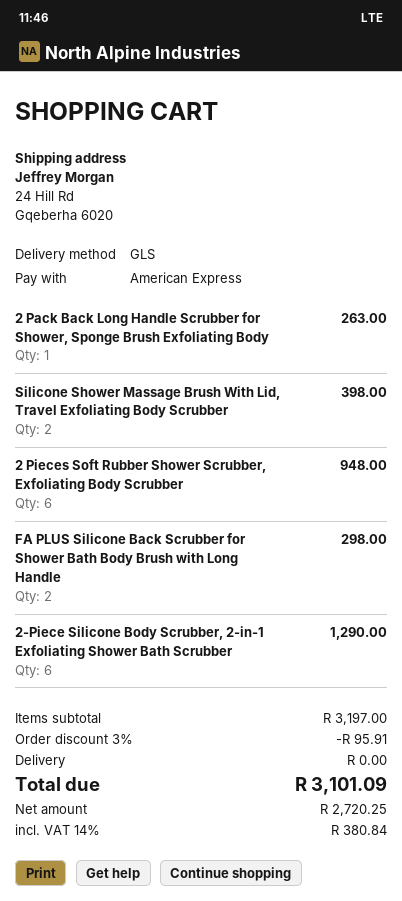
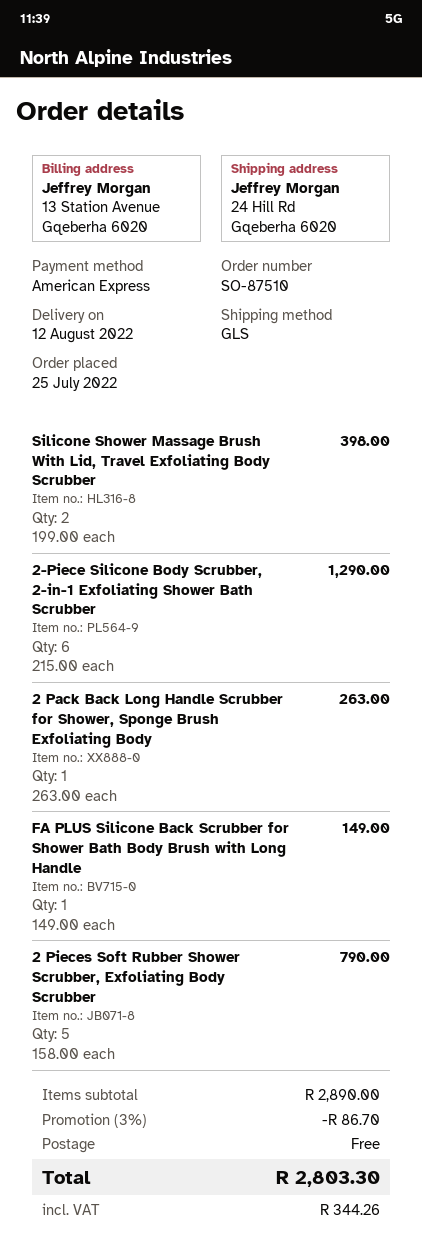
2 Pieces Soft Rubber Shower Scrubber, Exfoliating Body Scrubber: 6 for 948.00 -> 5 for 790.00
FA PLUS Silicone Back Scrubber for Shower Bath Body Brush with Long Handle: 2 for 298.00 -> 1 for 149.00
subtotal: 3197.00 -> 2890.00
discount: 3% = 95.91 -> 3% = 86.70
tax: 380.84 -> 344.26
total: 3101.09 -> 2803.30

